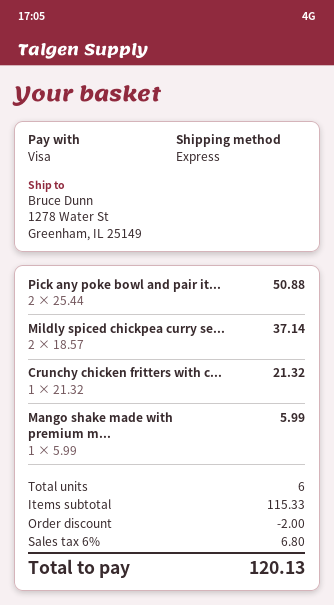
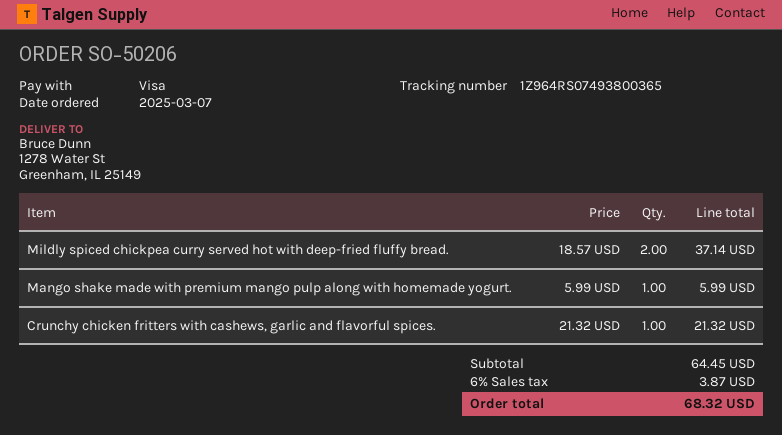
Pick any poke bowl and pair it...: 2 x 25.44 = 50.88 -> none
subtotal: 115.33 -> 64.45
discount: 2.00 -> none
tax: 6% = 6.80 -> 6% = 3.87
total: 120.13 -> 68.32

